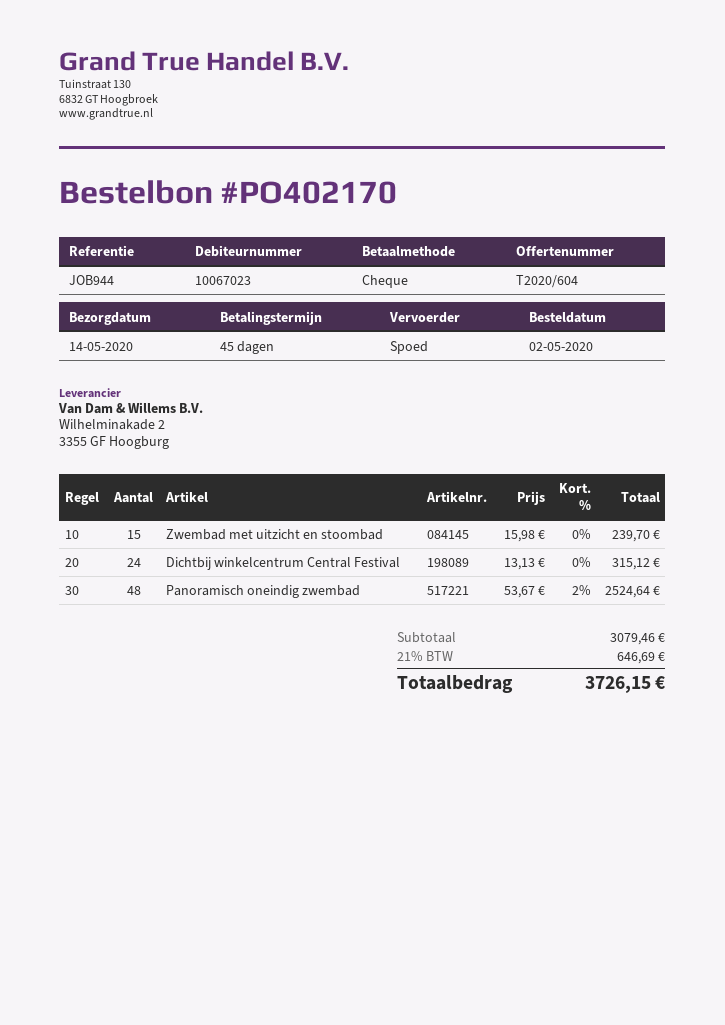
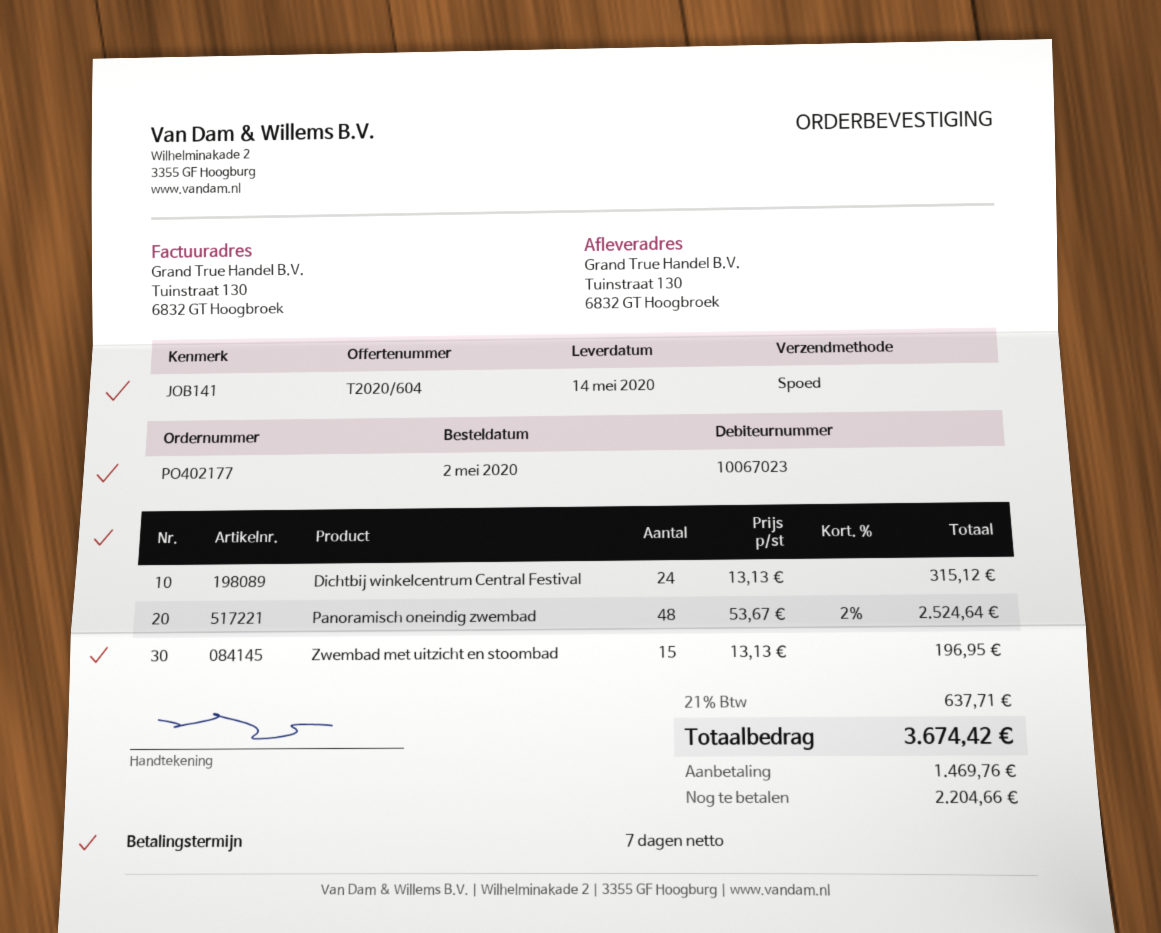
order number: PO402170 -> PO402177
payment terms: 45 days -> 7 days
reference: JOB944 -> JOB141
Zwembad met uitzicht en stoombad: 15 x 15.98 = 239.70 -> 15 x 13.13 = 196.95
tax: 21% = 646.69 -> 21% = 637.71
total: 3726.15 -> 3674.42

